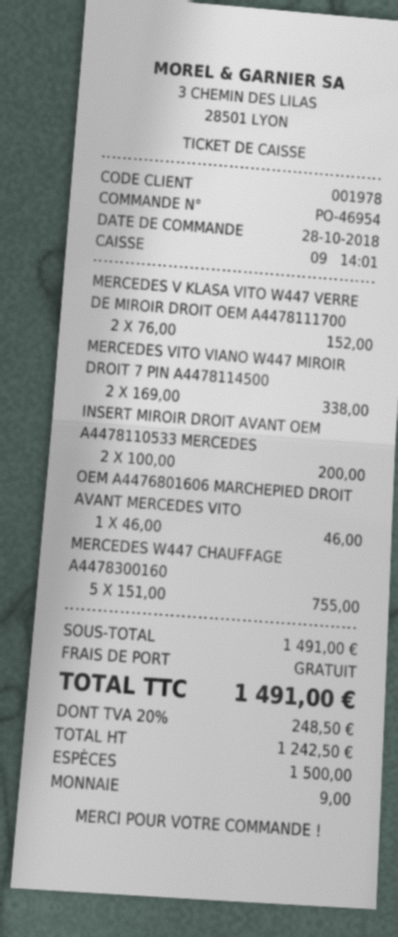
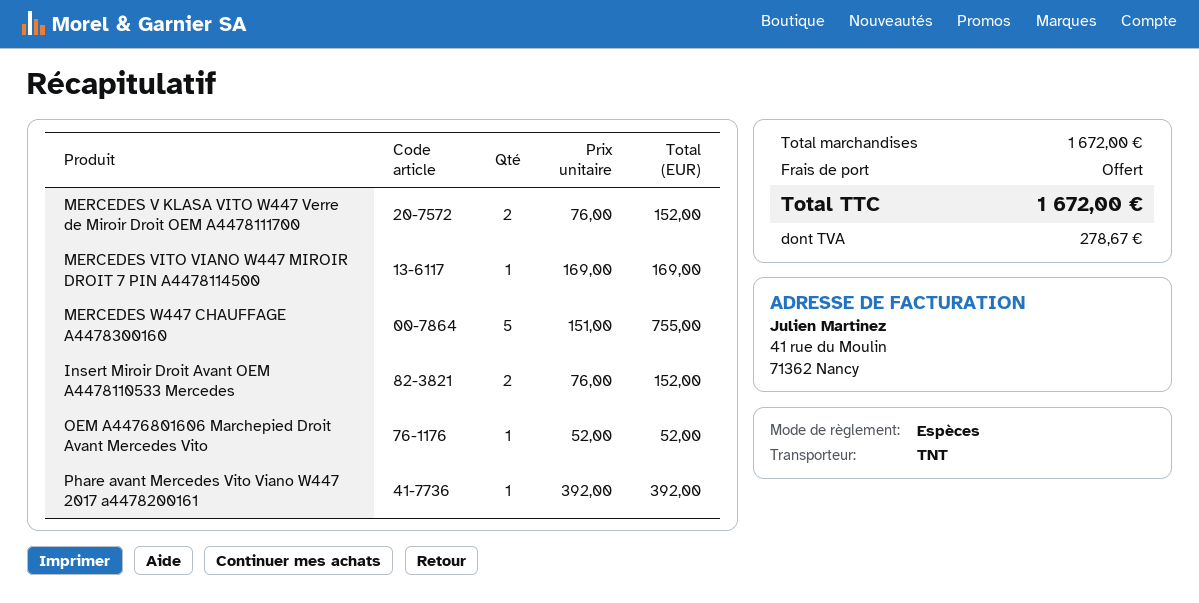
MERCEDES VITO VIANO W447 MIROIR DROIT 7 PIN A4478114500: 2 x 169.00 = 338.00 -> 1 x 169.00 = 169.00
INSERT MIROIR DROIT AVANT OEM A4478110533 MERCEDES: 2 x 100.00 = 200.00 -> 2 x 76.00 = 152.00
OEM A4476801606 MARCHEPIED DROIT AVANT MERCEDES VITO: 1 x 46.00 = 46.00 -> 1 x 52.00 = 52.00
Phare avant Mercedes Vito Viano W447 2017 a4478200161: none -> 1 x 392.00 = 392.00
subtotal: 1491.00 -> 1672.00
tax: 248.50 -> 278.67
total: 1491.00 -> 1672.00

